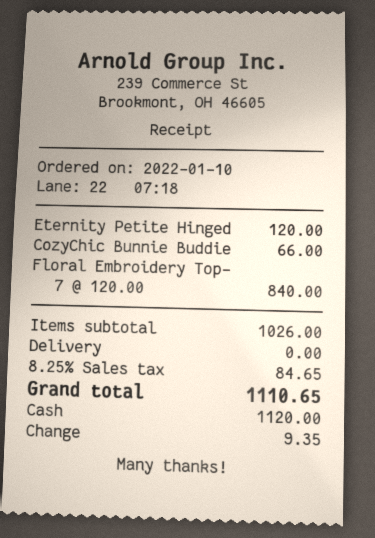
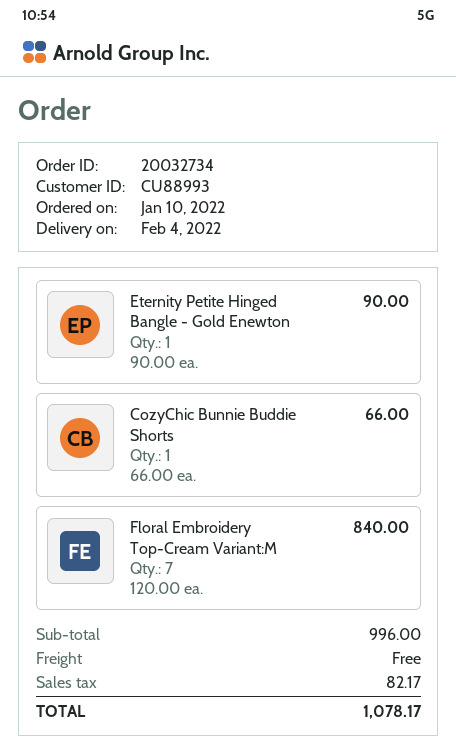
Eternity Petite Hinged: 1 x 120.00 = 120.00 -> 1 x 90.00 = 90.00
subtotal: 1026.00 -> 996.00
tax: 84.65 -> 82.17
total: 1110.65 -> 1078.17

